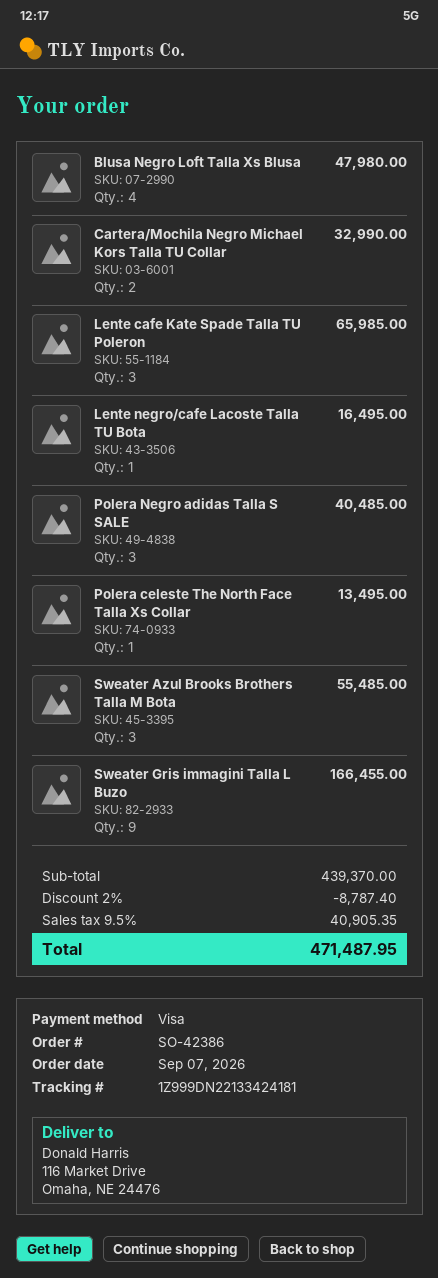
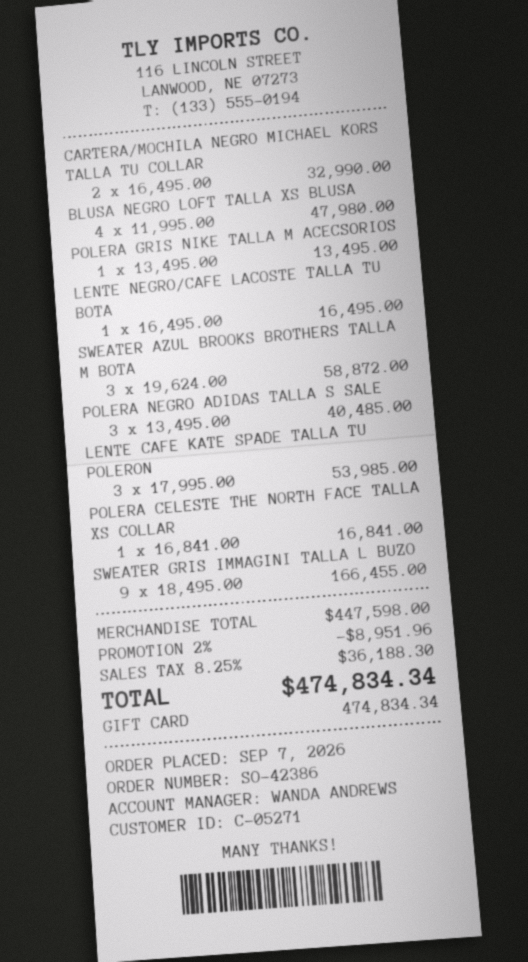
payment method: Visa -> gift card
Lente cafe Kate Spade Talla TU Poleron: 3 for 65985.00 -> 3 for 53985.00
Polera celeste The North Face Talla Xs Collar: 1 for 13495.00 -> 1 for 16841.00
Sweater Azul Brooks Brothers Talla M Bota: 3 for 55485.00 -> 3 for 58872.00
POLERA GRIS NIKE TALLA M ACECSORIOS: none -> 1 for 13495.00
subtotal: 439370.00 -> 447598.00
discount: 2% = 8787.40 -> 2% = 8951.96
tax: 9.5% = 40905.35 -> 8.25% = 36188.30
total: 471487.95 -> 474834.34

